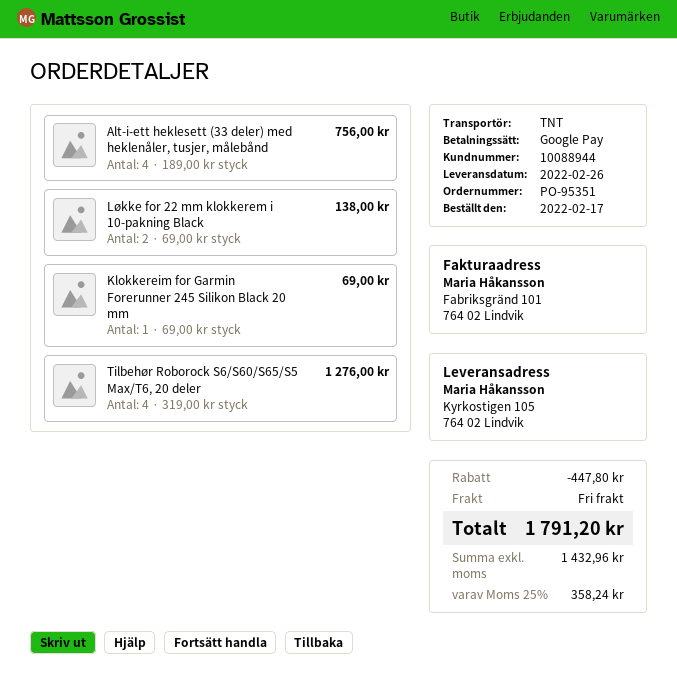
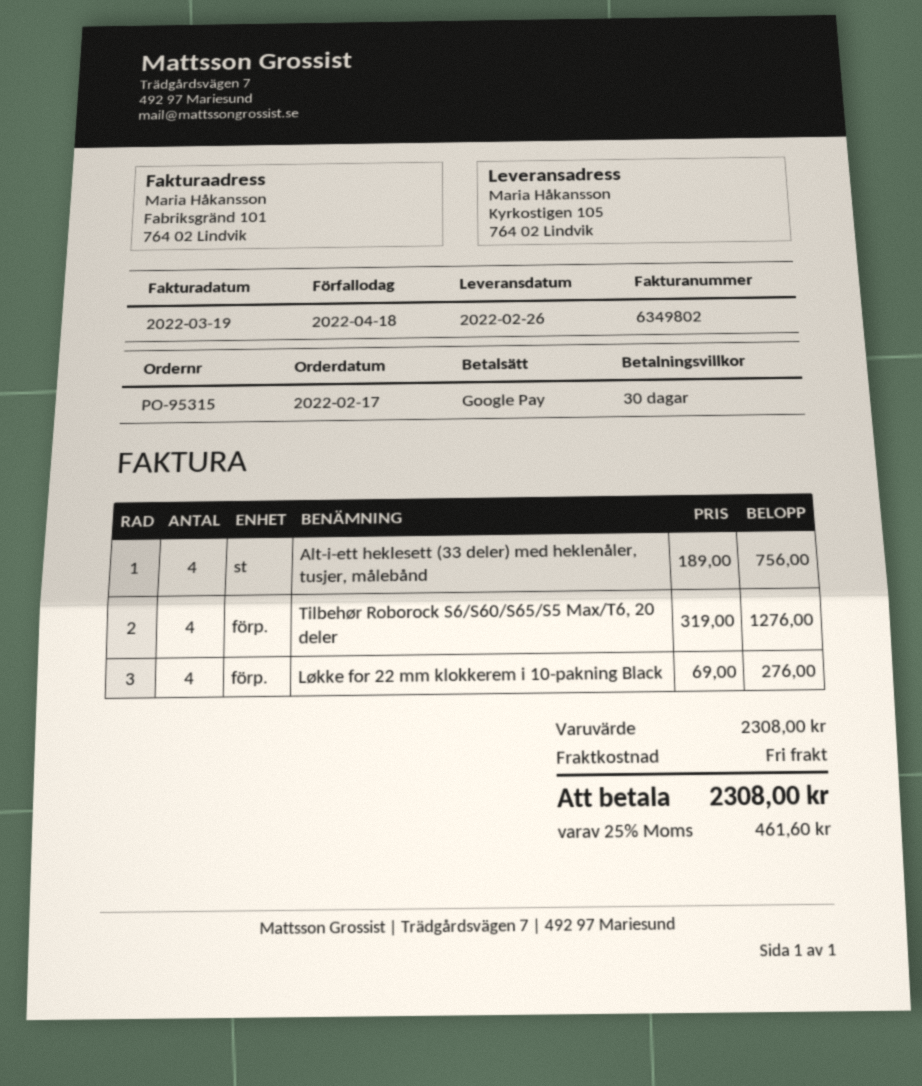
order number: PO-95351 -> PO-95315
Løkke for 22 mm klokkerem i 10-pakning Black: 2 x 69.00 = 138.00 -> 4 x 69.00 = 276.00
Klokkereim for Garmin Forerunner 245 Silikon Black 20 mm: 1 x 69.00 = 69.00 -> none
discount: 447.80 -> none
tax: 25% = 358.24 -> 25% = 461.60
total: 1791.20 -> 2308.00

